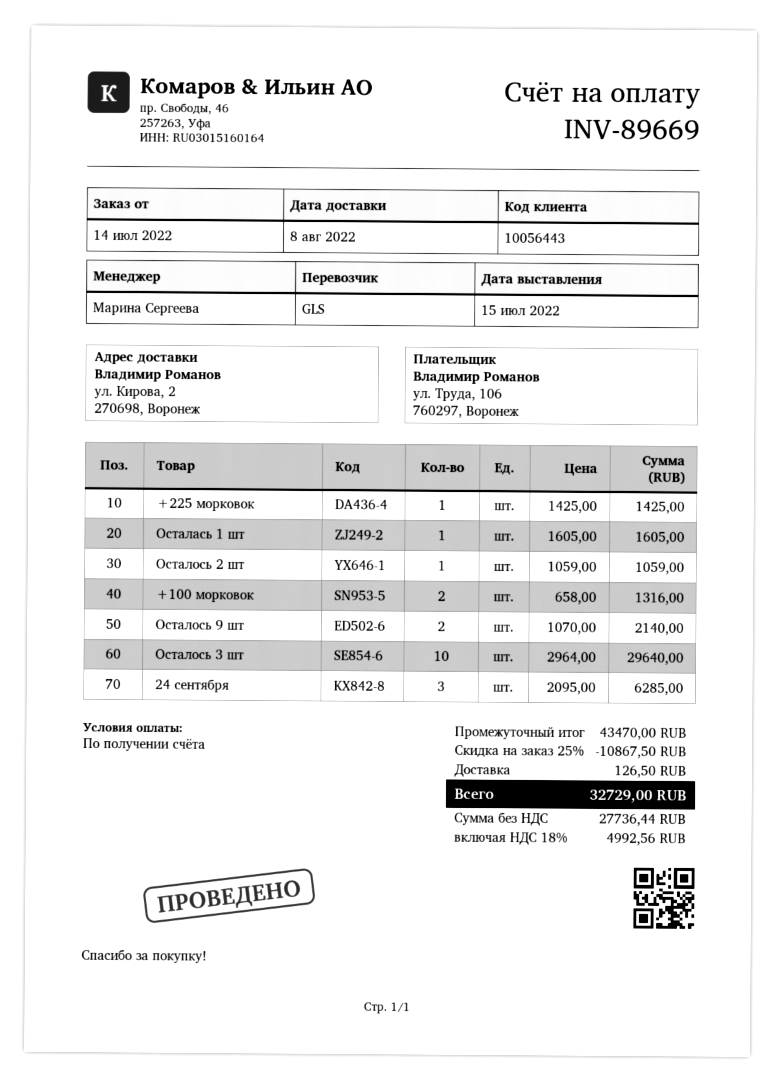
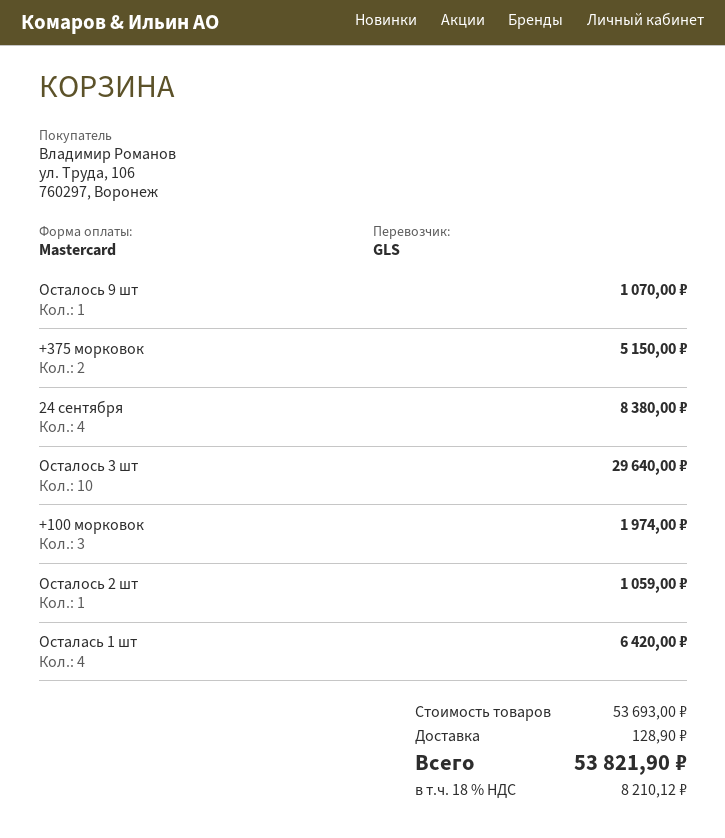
+225 морковок: 1 for 1425.00 -> none
Осталась 1 шт: 1 for 1605.00 -> 4 for 6420.00
+100 морковок: 2 for 1316.00 -> 3 for 1974.00
Осталось 9 шт: 2 for 2140.00 -> 1 for 1070.00
24 сентября: 3 for 6285.00 -> 4 for 8380.00
+375 морковок: none -> 2 for 5150.00
subtotal: 43470.00 -> 53693.00
discount: 25% = 10867.50 -> none
shipping: 126.50 -> 128.90
tax: 18% = 4992.56 -> 18% = 8210.12
total: 32729.00 -> 53821.90

